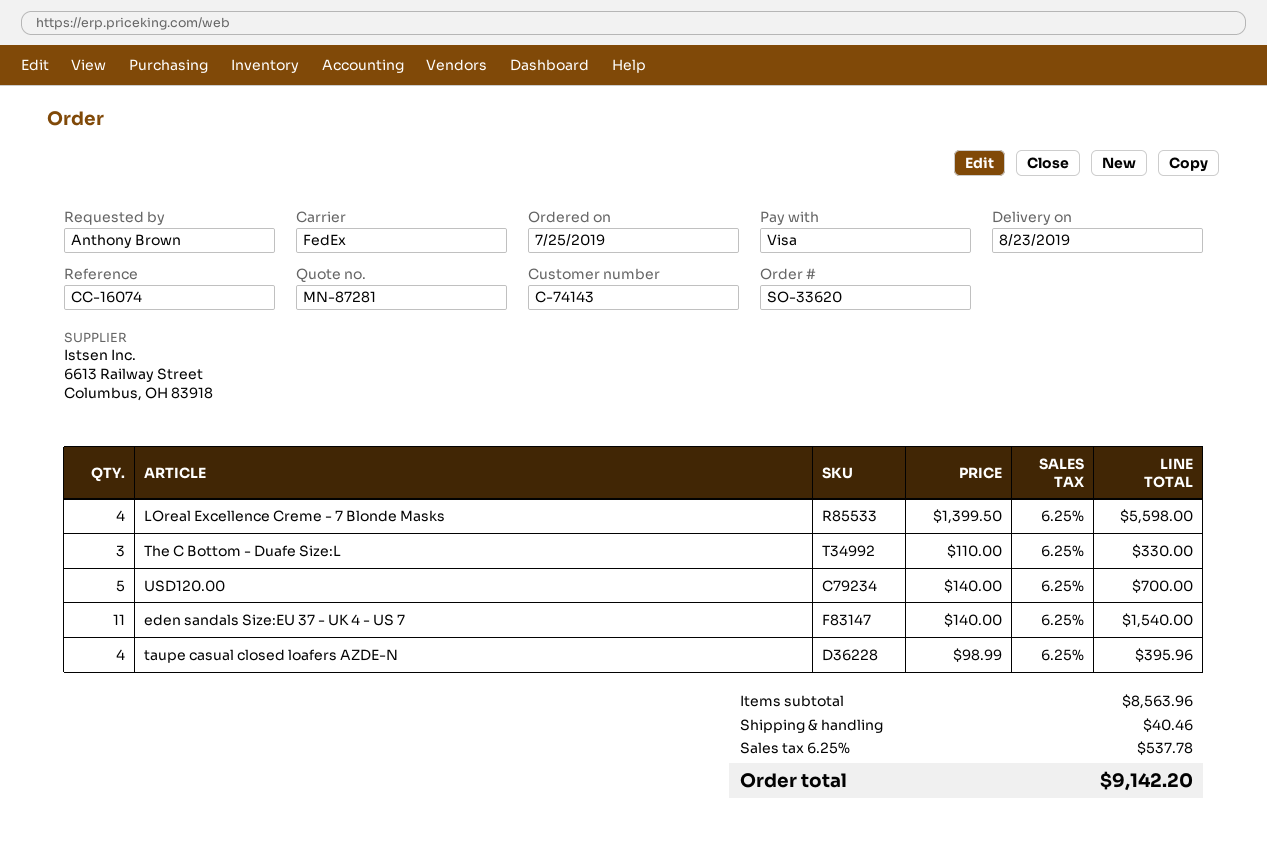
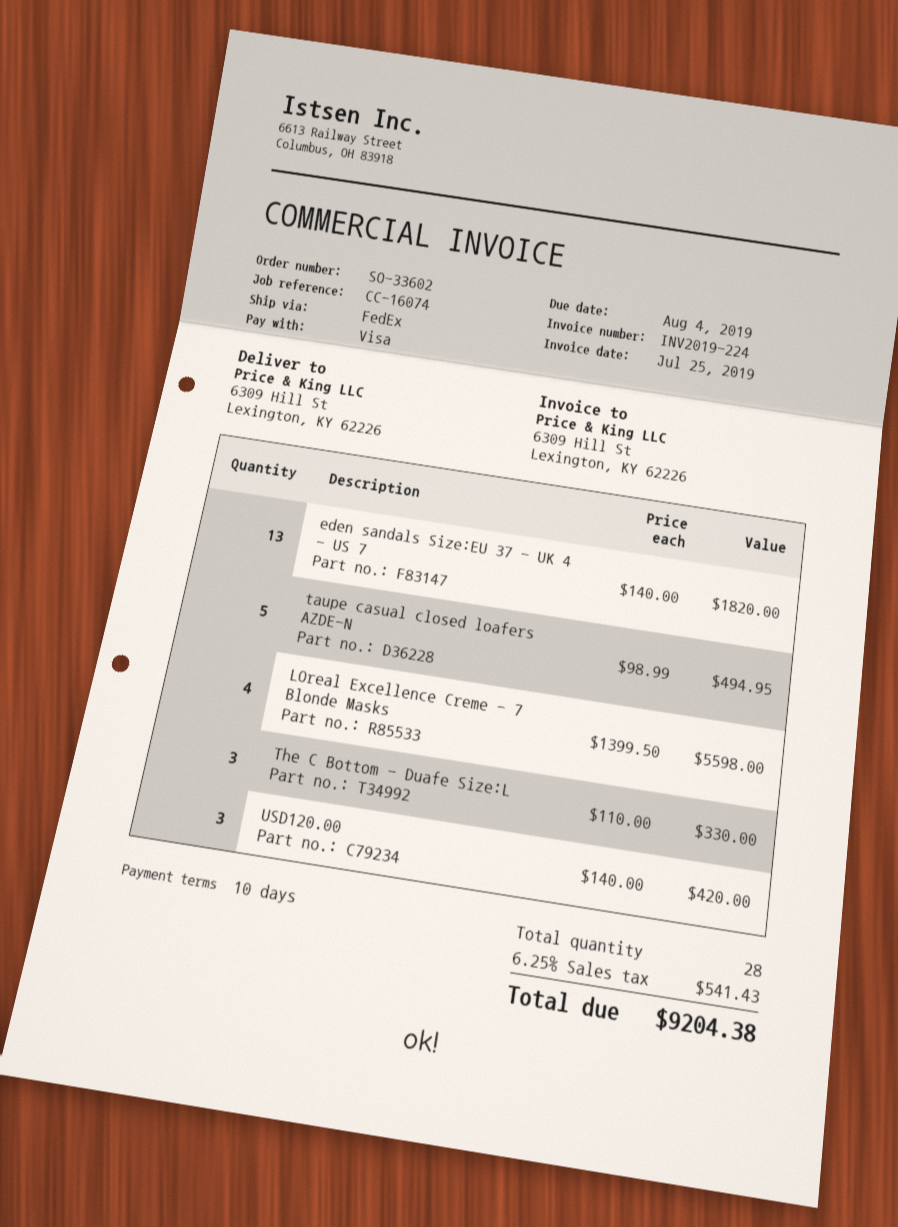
order number: SO-33620 -> SO-33602
USD120.00: 5 x 140.00 = 700.00 -> 3 x 140.00 = 420.00
eden sandals Size:EU 37 - UK 4 - US 7: 11 x 140.00 = 1540.00 -> 13 x 140.00 = 1820.00
taupe casual closed loafers AZDE-N: 4 x 98.99 = 395.96 -> 5 x 98.99 = 494.95
shipping: 40.46 -> none
tax: 6.25% = 537.78 -> 6.25% = 541.43
total: 9142.20 -> 9204.38

